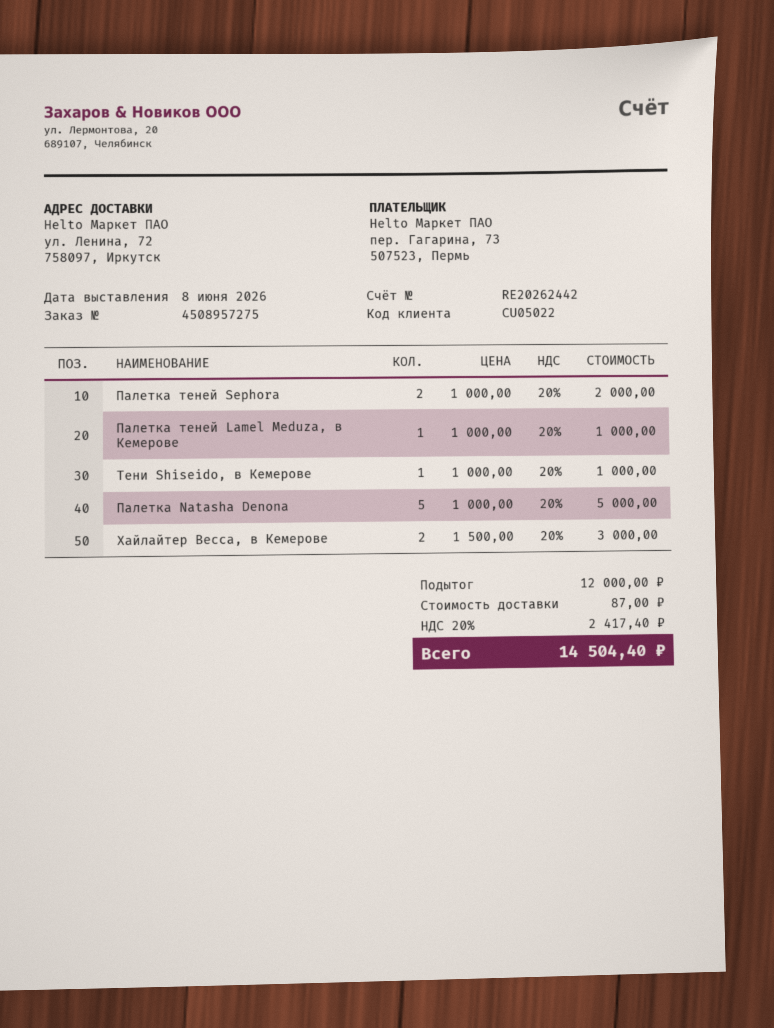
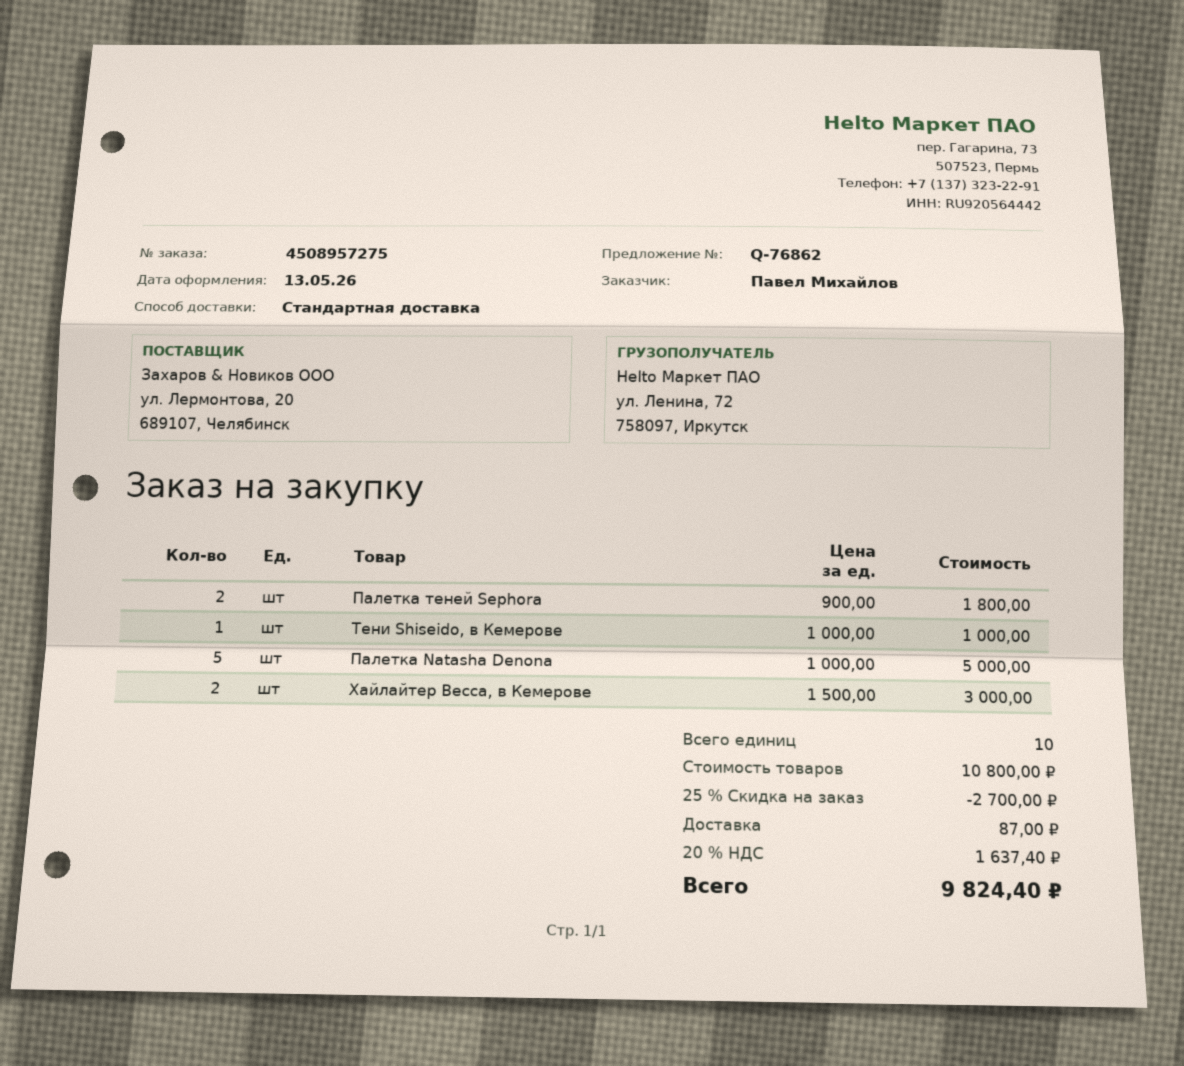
Палетка теней Sephora: 2 x 1000.00 = 2000.00 -> 2 x 900.00 = 1800.00
Палетка теней Lamel Meduza, в Кемерове: 1 x 1000.00 = 1000.00 -> none
subtotal: 12000.00 -> 10800.00
discount: none -> 25% = 2700.00
tax: 20% = 2417.40 -> 20% = 1637.40
total: 14504.40 -> 9824.40

